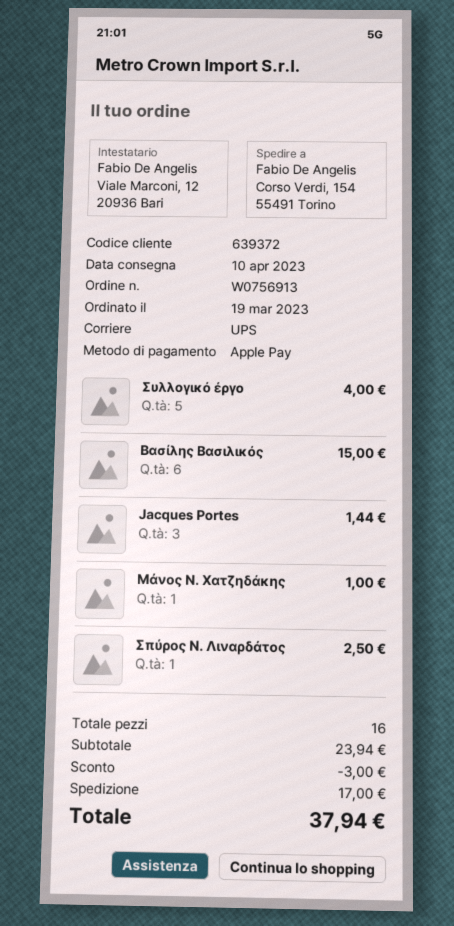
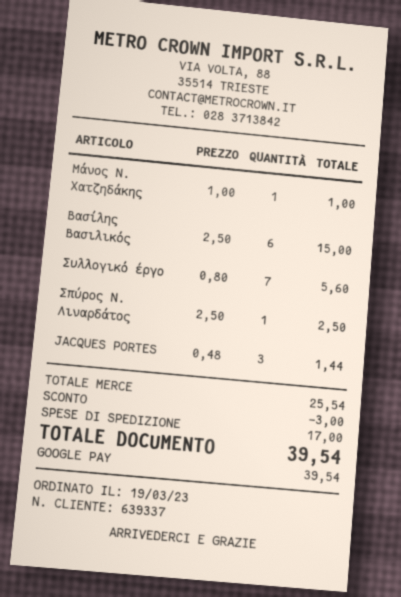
customer number: 639372 -> 639337
payment method: Apple Pay -> Google Pay
Συλλογικό έργο: 5 for 4.00 -> 7 for 5.60
subtotal: 23.94 -> 25.54
total: 37.94 -> 39.54

